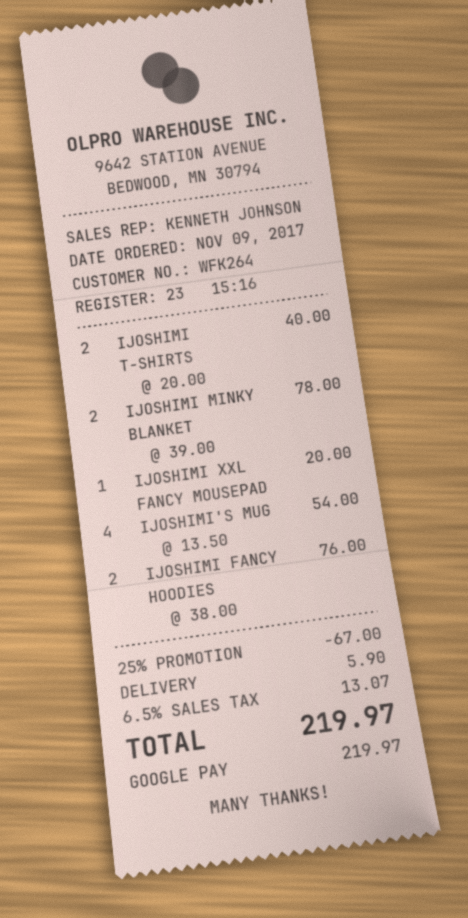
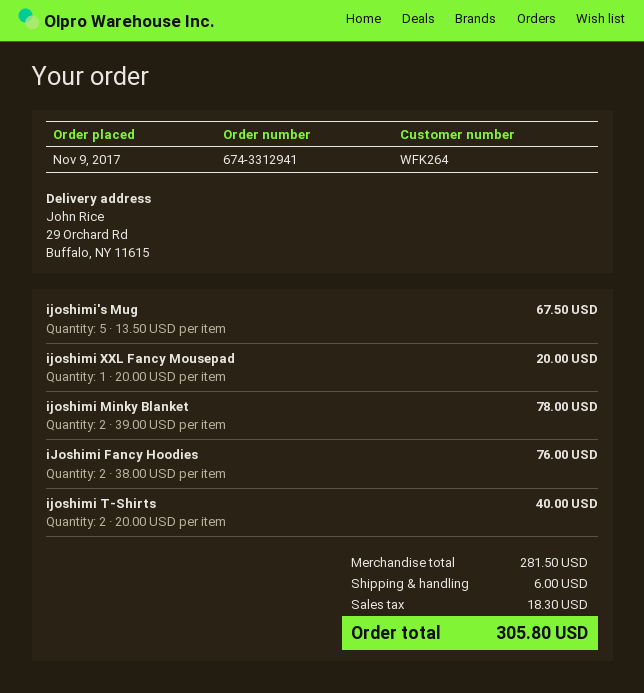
IJOSHIMI'S MUG: 4 x 13.50 = 54.00 -> 5 x 13.50 = 67.50
discount: 25% = 67.00 -> none
shipping: 5.90 -> 6.00
tax: 13.07 -> 18.30
total: 219.97 -> 305.80

